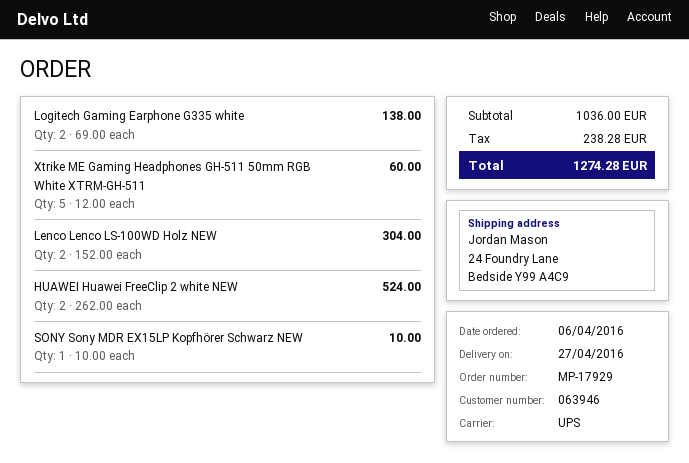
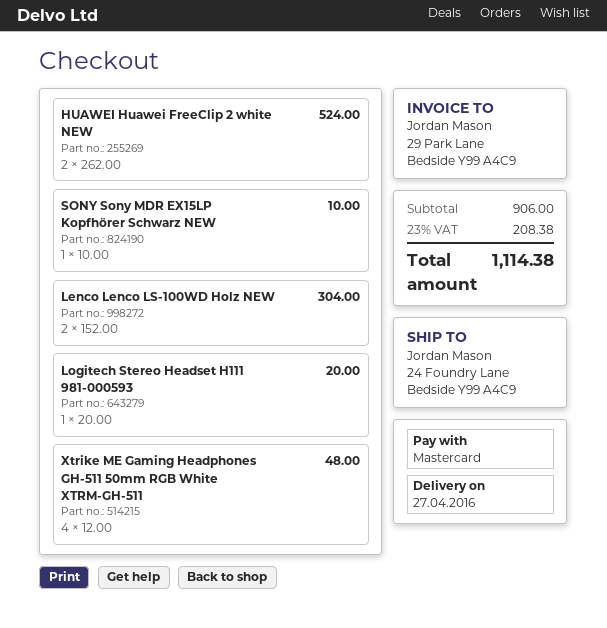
Logitech Gaming Earphone G335 white: 2 x 69.00 = 138.00 -> none
Xtrike ME Gaming Headphones GH-511 50mm RGB White XTRM-GH-511: 5 x 12.00 = 60.00 -> 4 x 12.00 = 48.00
Logitech Stereo Headset H111 981-000593: none -> 1 x 20.00 = 20.00
subtotal: 1036.00 -> 906.00
tax: 238.28 -> 208.38
total: 1274.28 -> 1114.38

